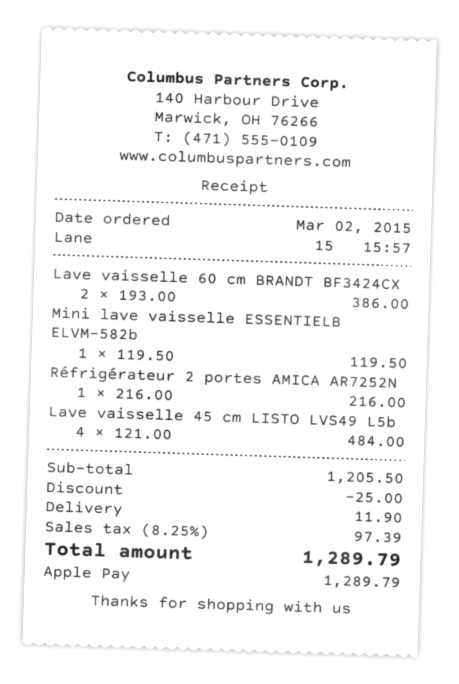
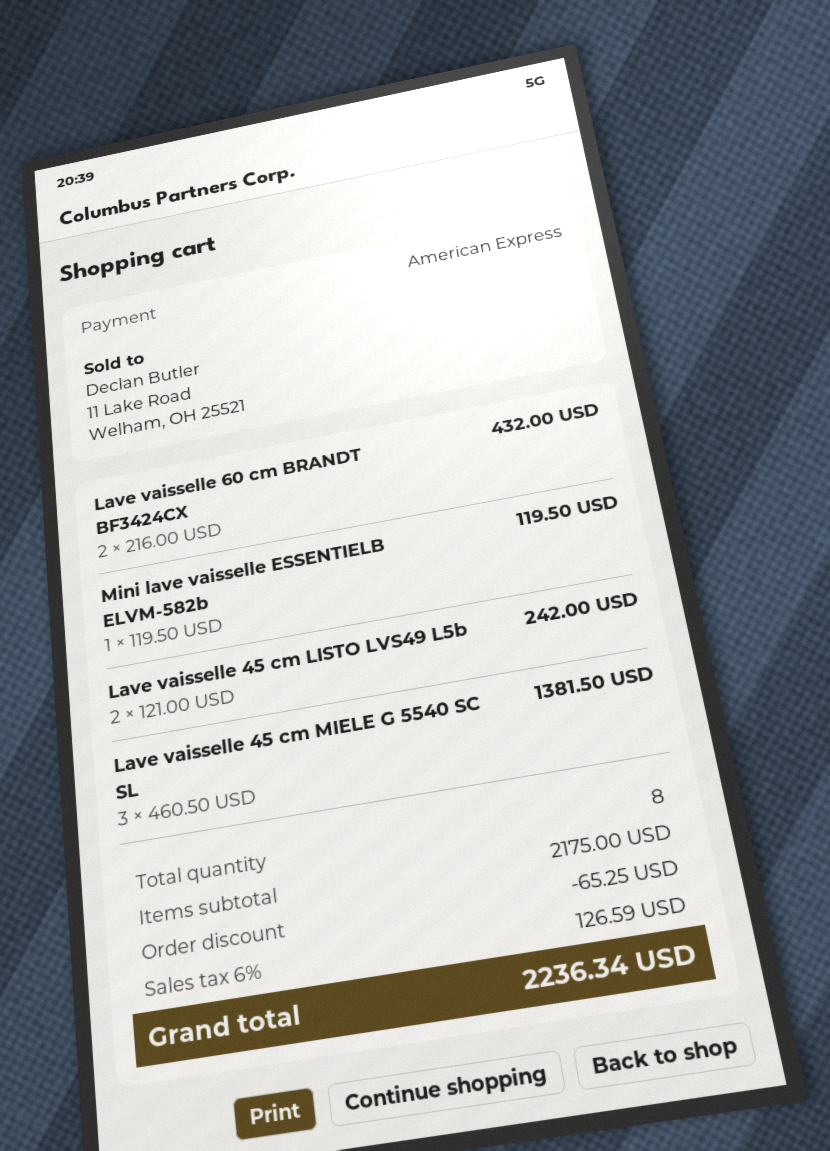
payment method: Apple Pay -> American Express
Lave vaisselle 60 cm BRANDT BF3424CX: 2 x 193.00 = 386.00 -> 2 x 216.00 = 432.00
Réfrigérateur 2 portes AMICA AR7252N: 1 x 216.00 = 216.00 -> none
Lave vaisselle 45 cm LISTO LVS49 L5b: 4 x 121.00 = 484.00 -> 2 x 121.00 = 242.00
Lave vaisselle 45 cm MIELE G 5540 SC SL: none -> 3 x 460.50 = 1381.50
subtotal: 1205.50 -> 2175.00
discount: 25.00 -> 65.25
shipping: 11.90 -> none
tax: 8.25% = 97.39 -> 6% = 126.59
total: 1289.79 -> 2236.34

